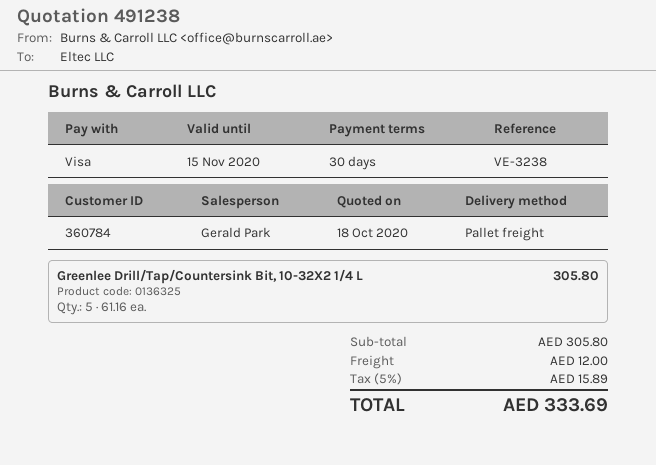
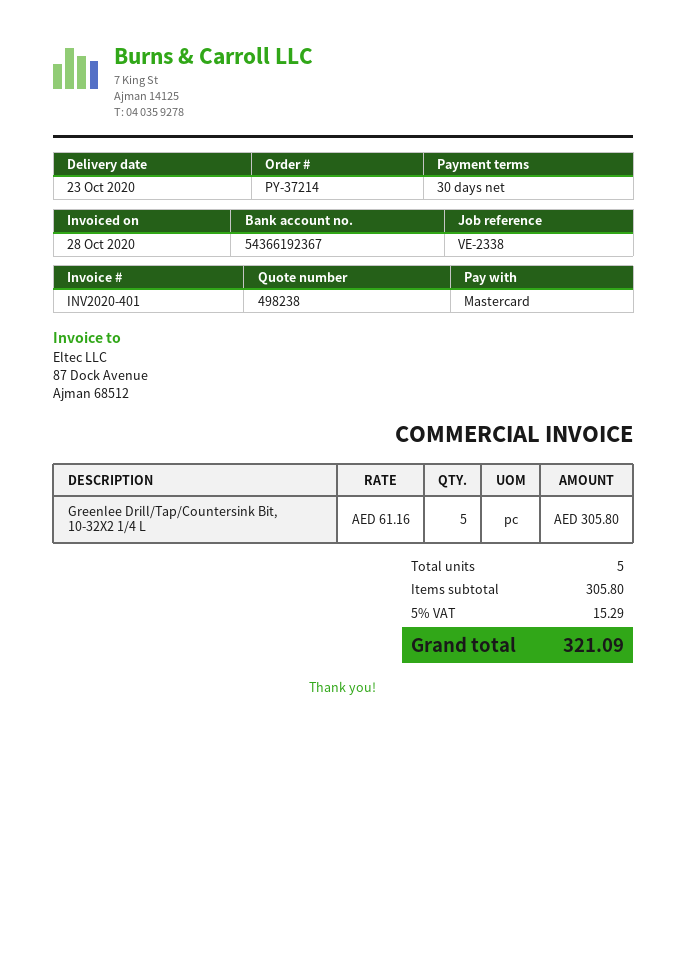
quote number: 491238 -> 498238
reference: VE-3238 -> VE-2338
payment method: Visa -> Mastercard
shipping: 12.00 -> none
tax: 5% = 15.89 -> 5% = 15.29
total: 333.69 -> 321.09

